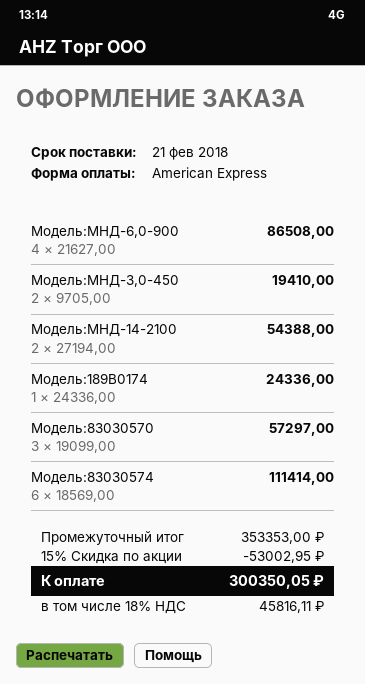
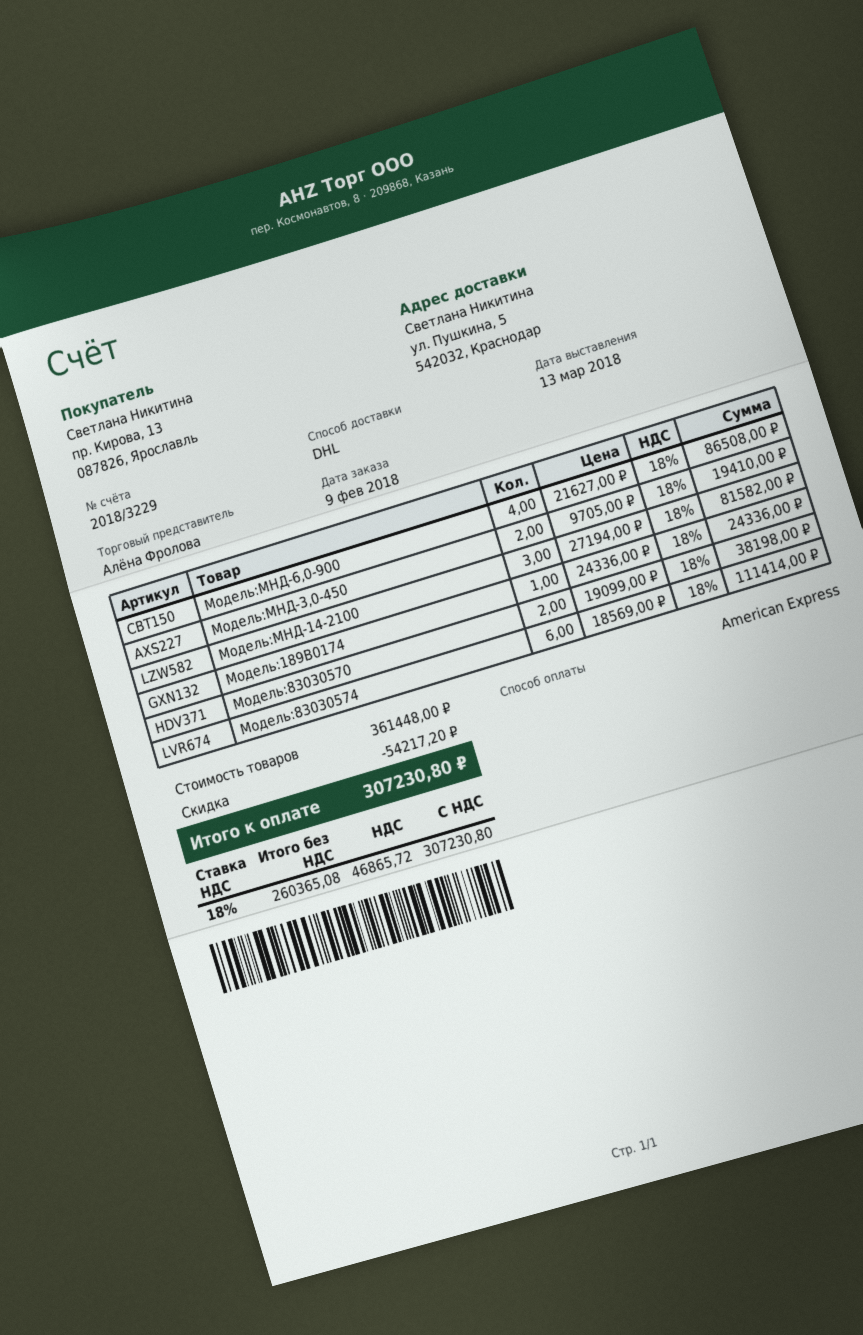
Модель:МНД-14-2100: 2 x 27194.00 = 54388.00 -> 3 x 27194.00 = 81582.00
Модель:83030570: 3 x 19099.00 = 57297.00 -> 2 x 19099.00 = 38198.00
subtotal: 353353.00 -> 361448.00
discount: 53002.95 -> 54217.20
tax: 18% = 45816.11 -> 18% = 46865.72
total: 300350.05 -> 307230.80

